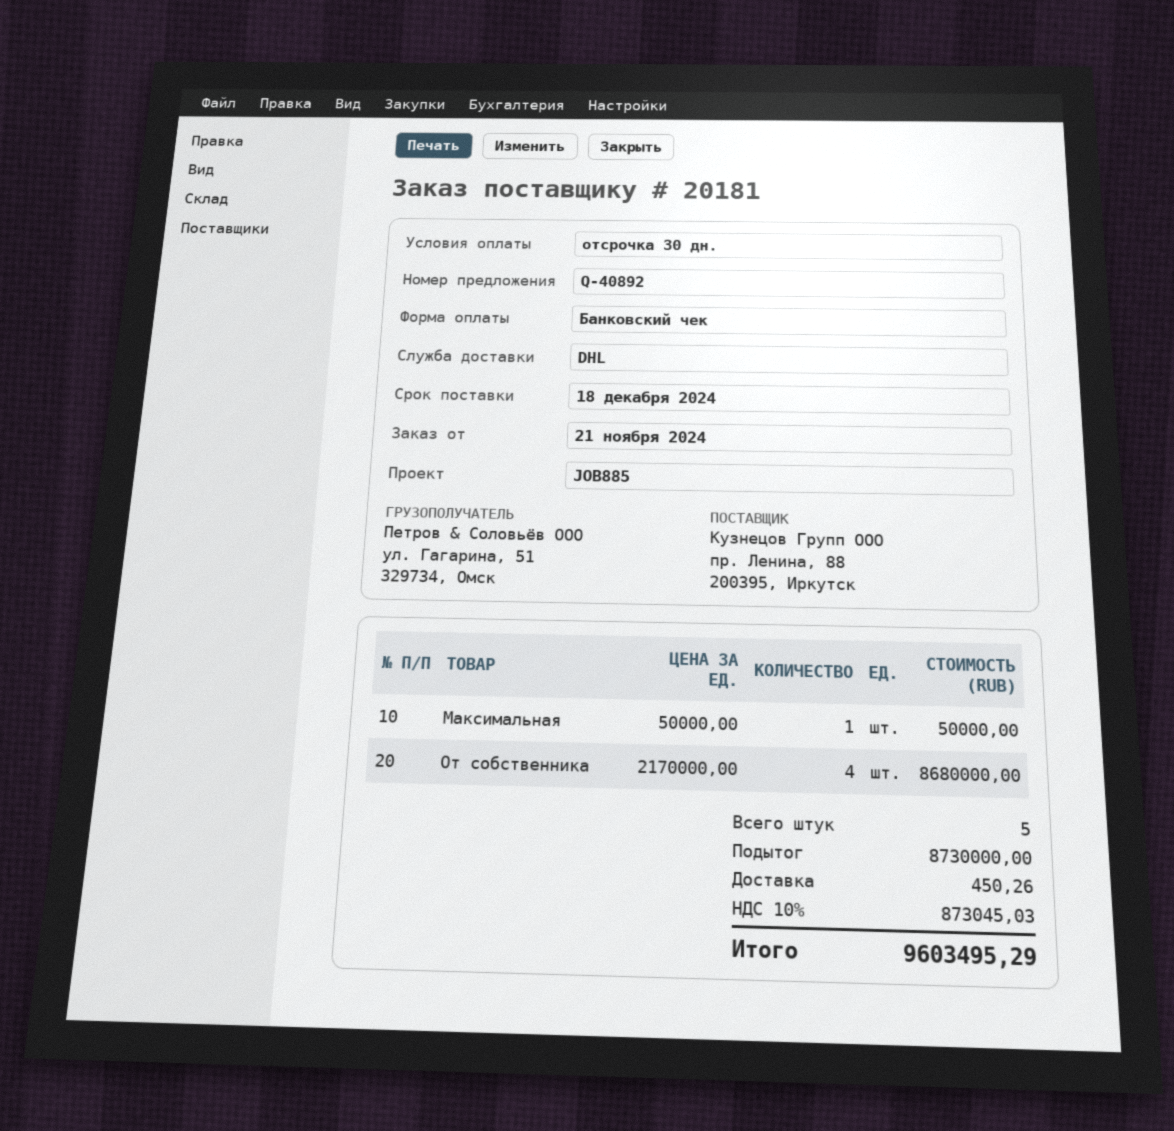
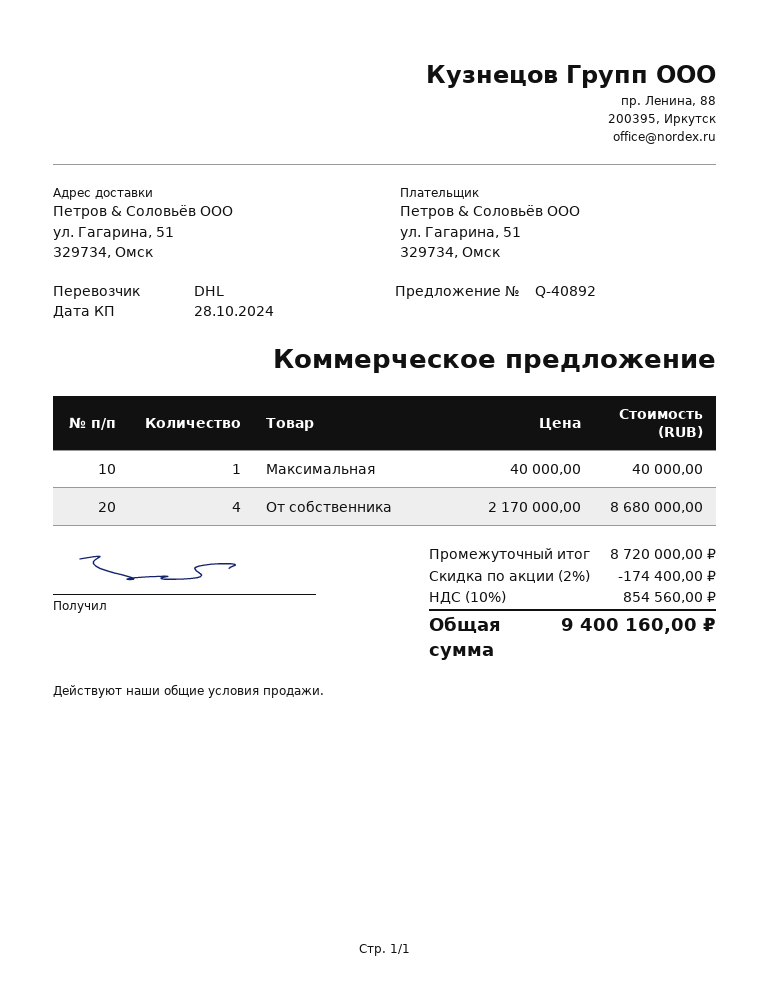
Максимальная: 1 x 50000.00 = 50000.00 -> 1 x 40000.00 = 40000.00
subtotal: 8730000.00 -> 8720000.00
discount: none -> 2% = 174400.00
shipping: 450.26 -> none
tax: 10% = 873045.03 -> 10% = 854560.00
total: 9603495.29 -> 9400160.00

